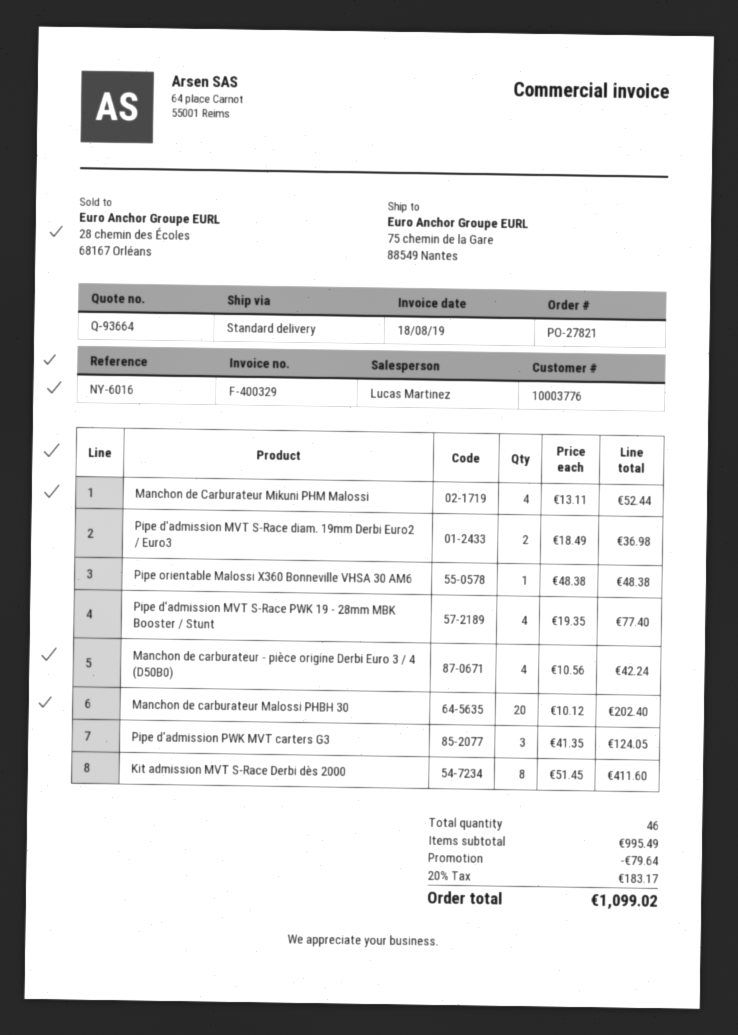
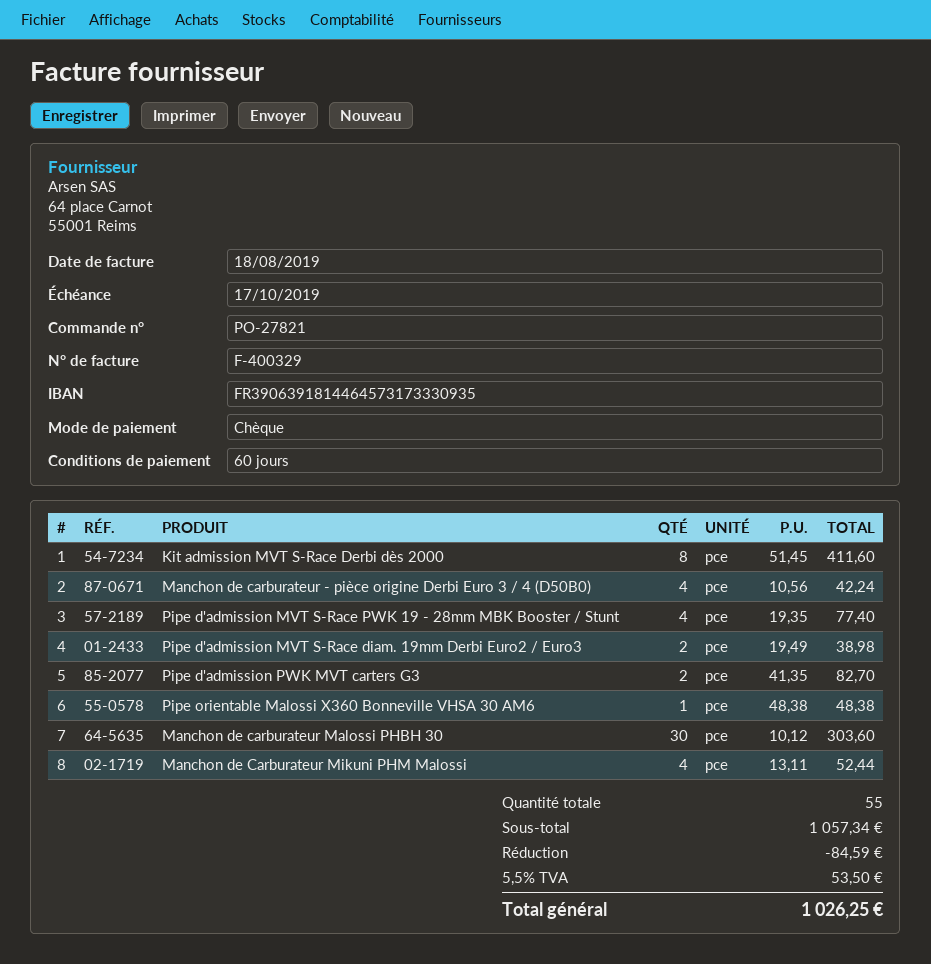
Pipe d'admission MVT S-Race diam. 19mm Derbi Euro2 / Euro3: 2 x 18.49 = 36.98 -> 2 x 19.49 = 38.98
Manchon de carburateur Malossi PHBH 30: 20 x 10.12 = 202.40 -> 30 x 10.12 = 303.60
Pipe d'admission PWK MVT carters G3: 3 x 41.35 = 124.05 -> 2 x 41.35 = 82.70
total quantity: 46 -> 55
subtotal: 995.49 -> 1057.34
discount: 79.64 -> 84.59
tax: 20% = 183.17 -> 5.5% = 53.50
total: 1099.02 -> 1026.25

